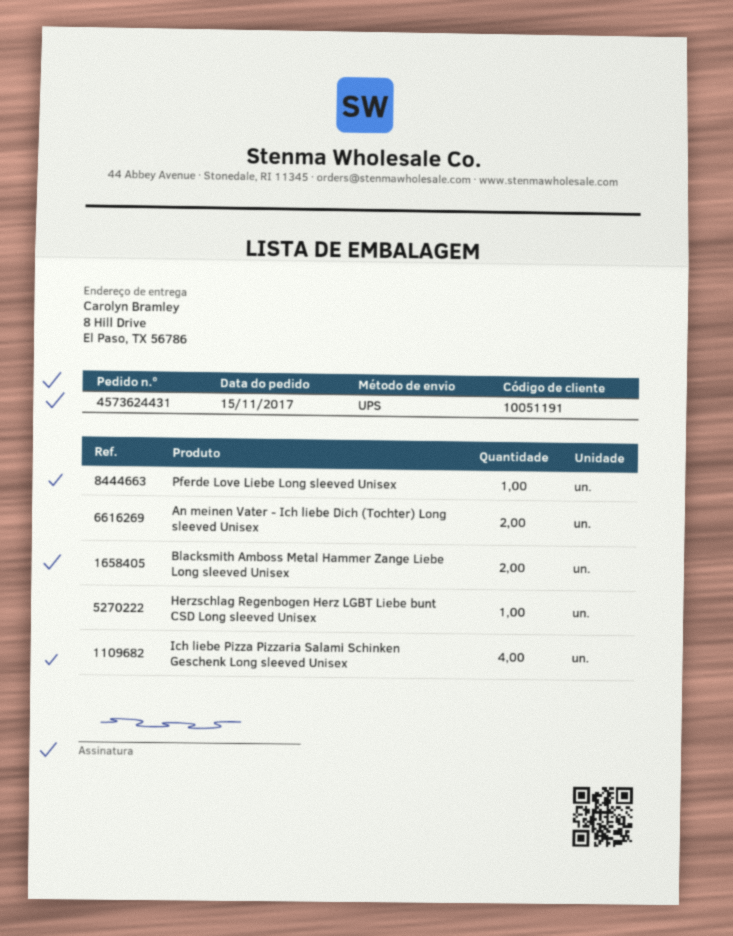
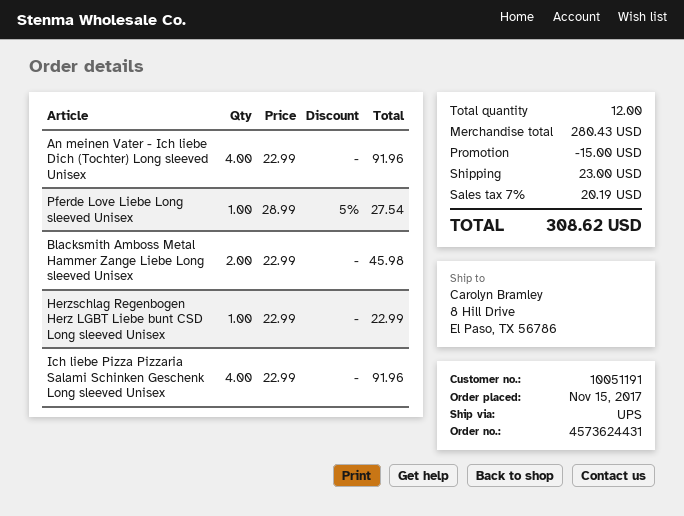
An meinen Vater - Ich liebe Dich (Tochter) Long sleeved Unisex: 2 -> 4

